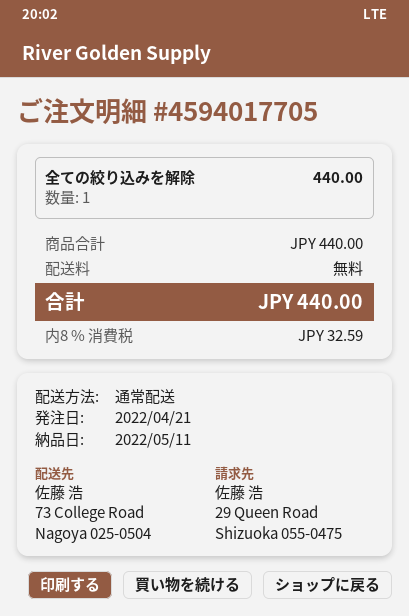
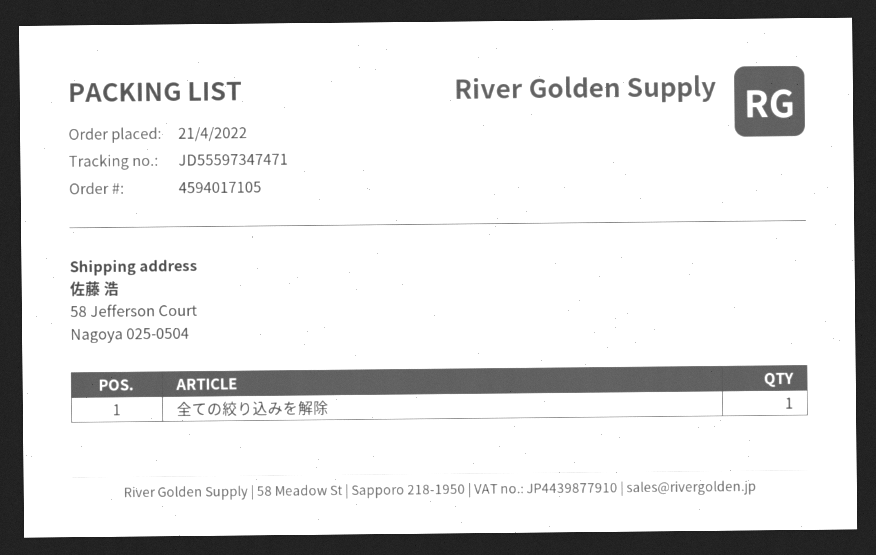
order number: 4594017705 -> 4594017105
ship to: 73 College Road, Nagoya 025-0504 -> 58 Jefferson Court, Nagoya 025-0504

